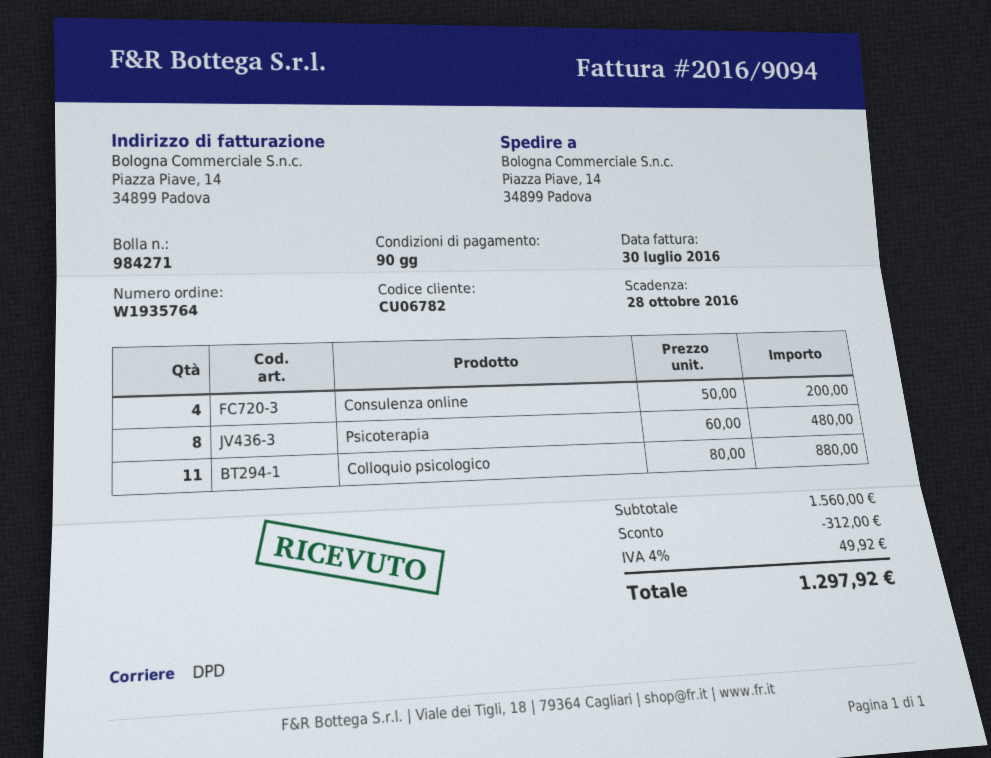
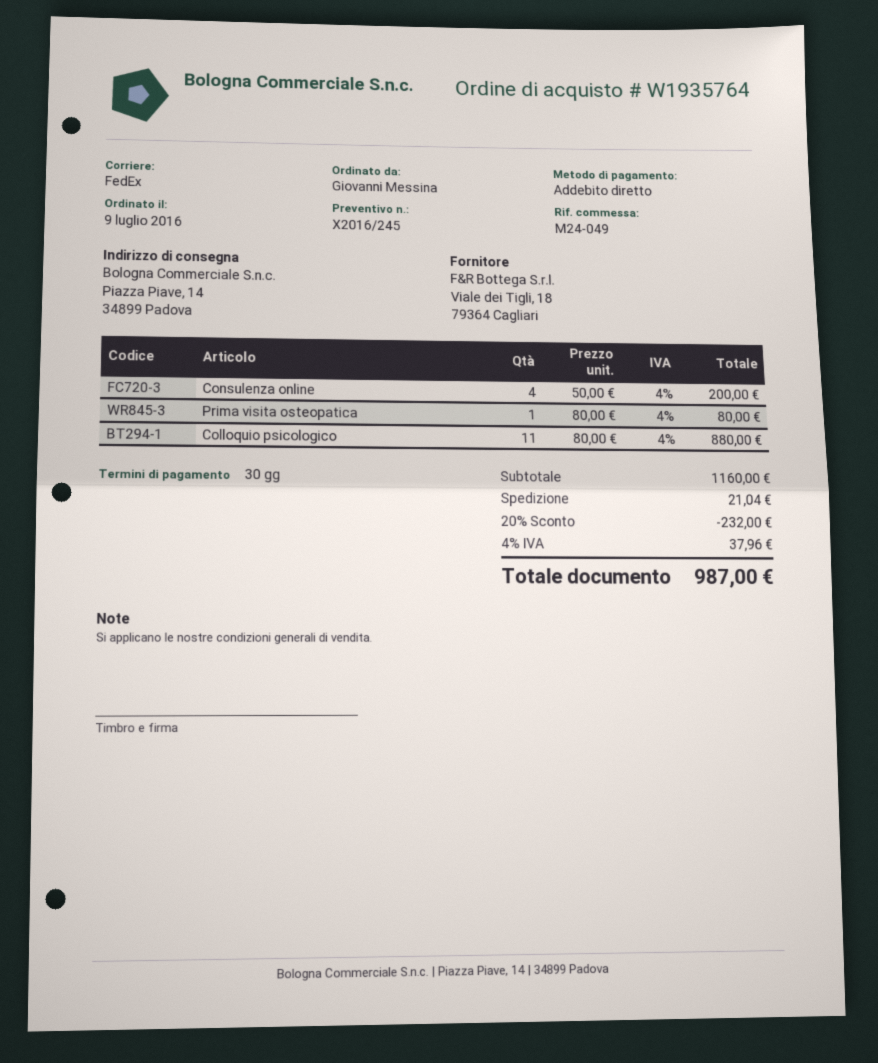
payment terms: 90 days -> 30 days
shipping method: DPD -> FedEx
Psicoterapia: 8 x 60.00 = 480.00 -> none
Prima visita osteopatica: none -> 1 x 80.00 = 80.00
subtotal: 1560.00 -> 1160.00
discount: 312.00 -> 232.00
shipping: none -> 21.04
tax: 4% = 49.92 -> 4% = 37.96
total: 1297.92 -> 987.00

